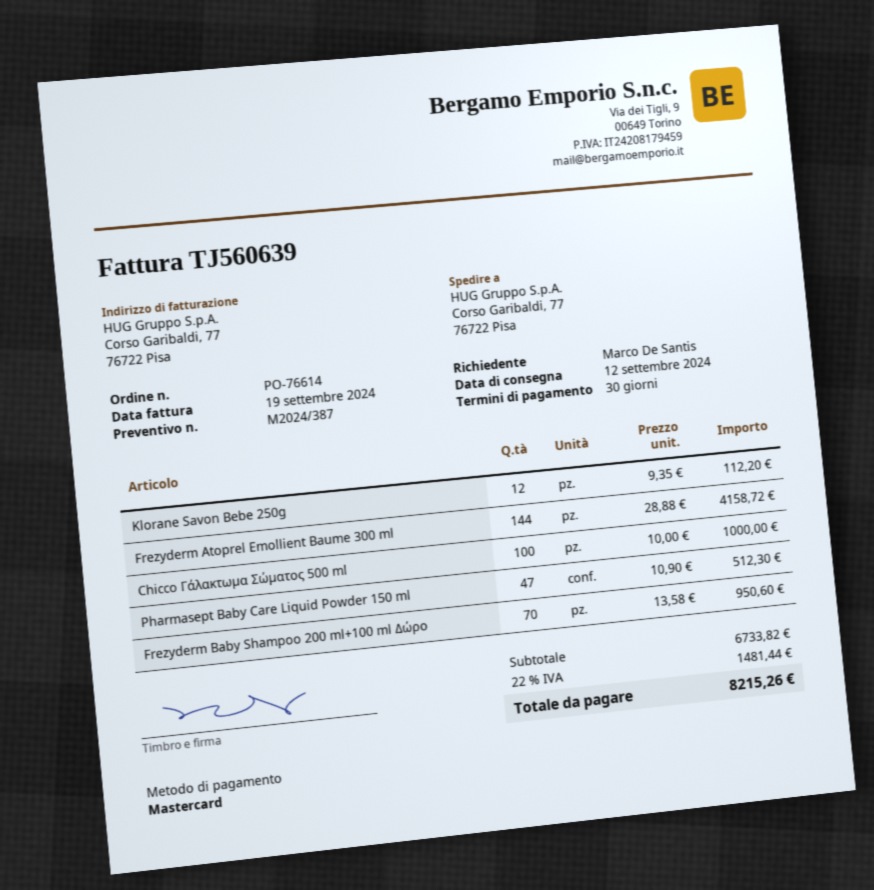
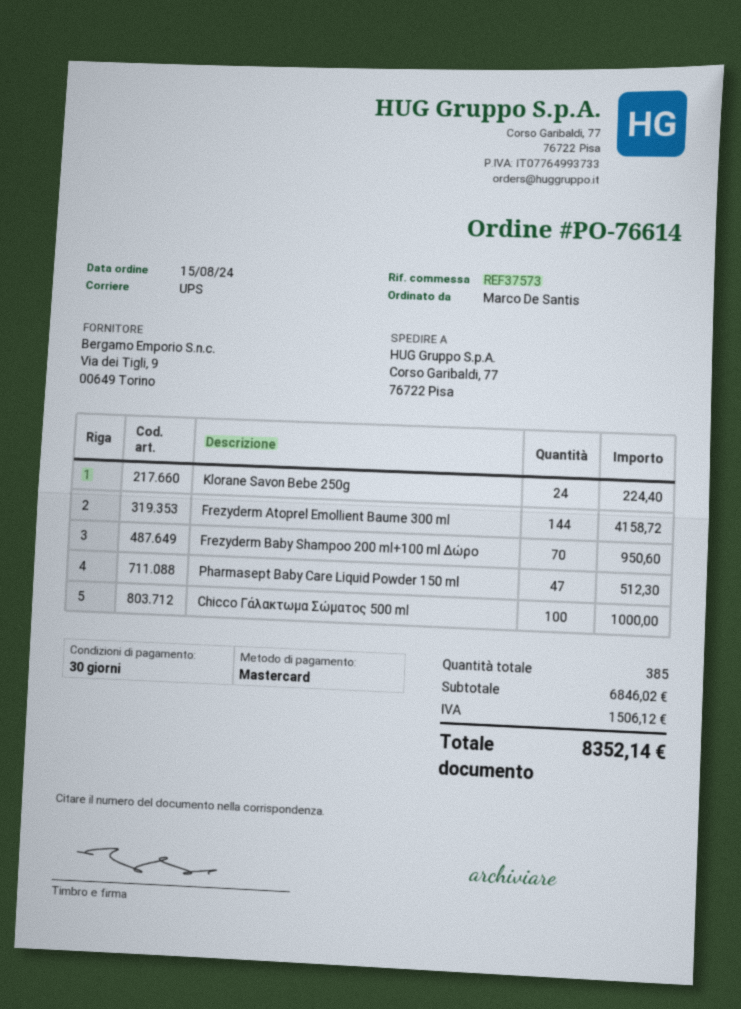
Klorane Savon Bebe 250g: 12 for 112.20 -> 24 for 224.40
subtotal: 6733.82 -> 6846.02
tax: 1481.44 -> 1506.12
total: 8215.26 -> 8352.14

